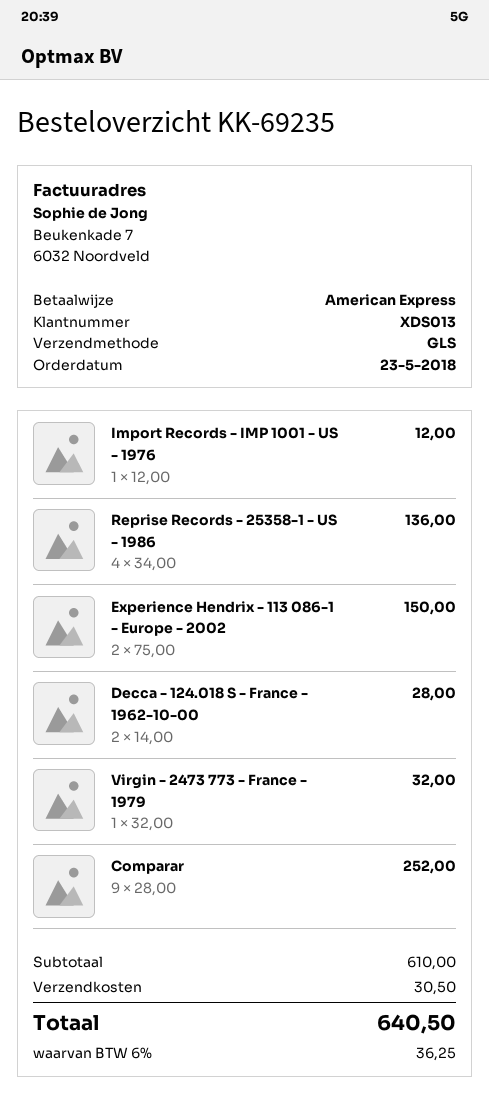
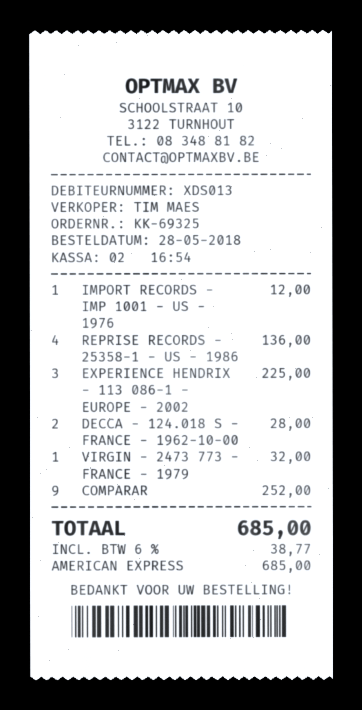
order number: KK-69235 -> KK-69325
order date: 2018-05-23 -> 2018-05-28
Experience Hendrix - 113 086-1 - Europe - 2002: 2 for 150.00 -> 3 for 225.00
shipping: 30.50 -> none
tax: 6% = 36.25 -> 6% = 38.77
total: 640.50 -> 685.00

